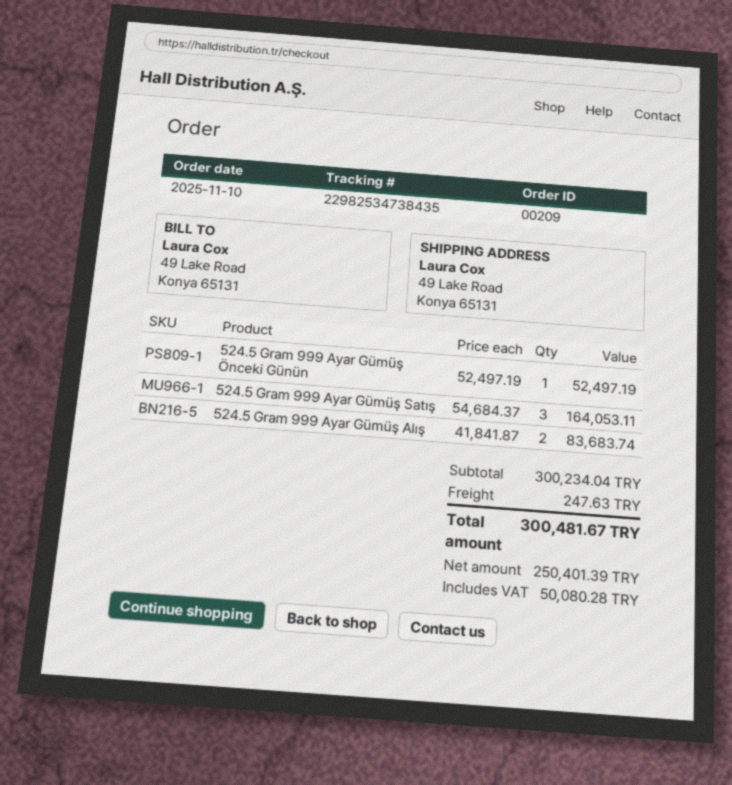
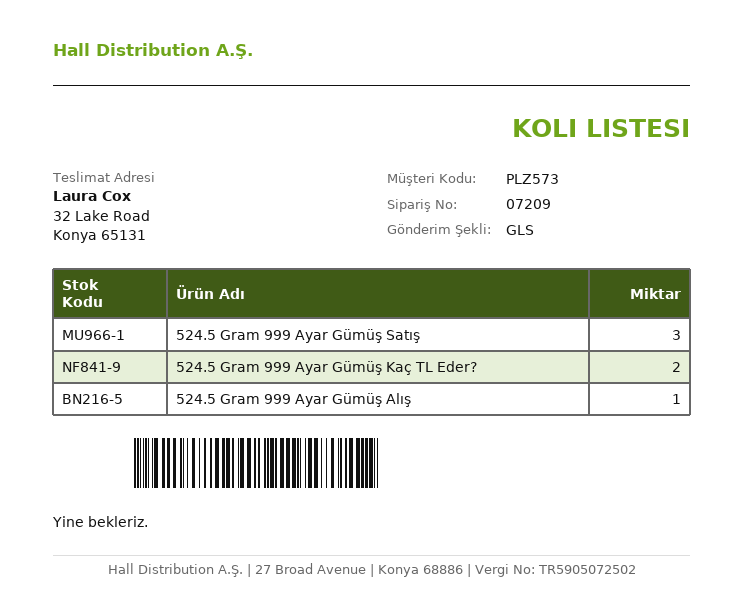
order number: 00209 -> 07209
ship to: 49 Lake Road, Konya 65131 -> 32 Lake Road, Konya 65131
524.5 Gram 999 Ayar Gümüş Önceki Günün: 1 -> none
524.5 Gram 999 Ayar Gümüş Alış: 2 -> 1
524.5 Gram 999 Ayar Gümüş Kaç TL Eder?: none -> 2

